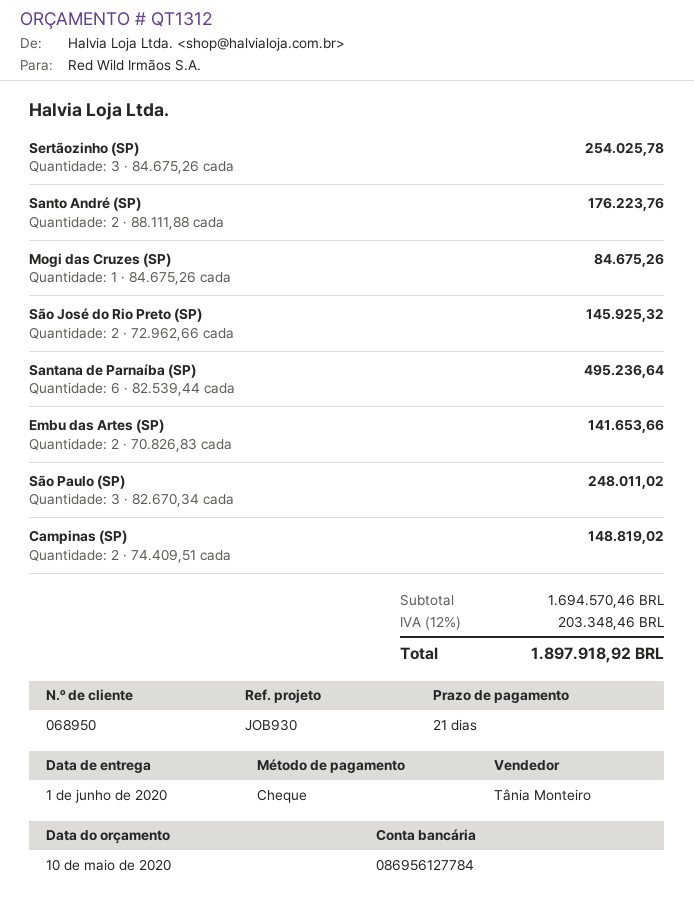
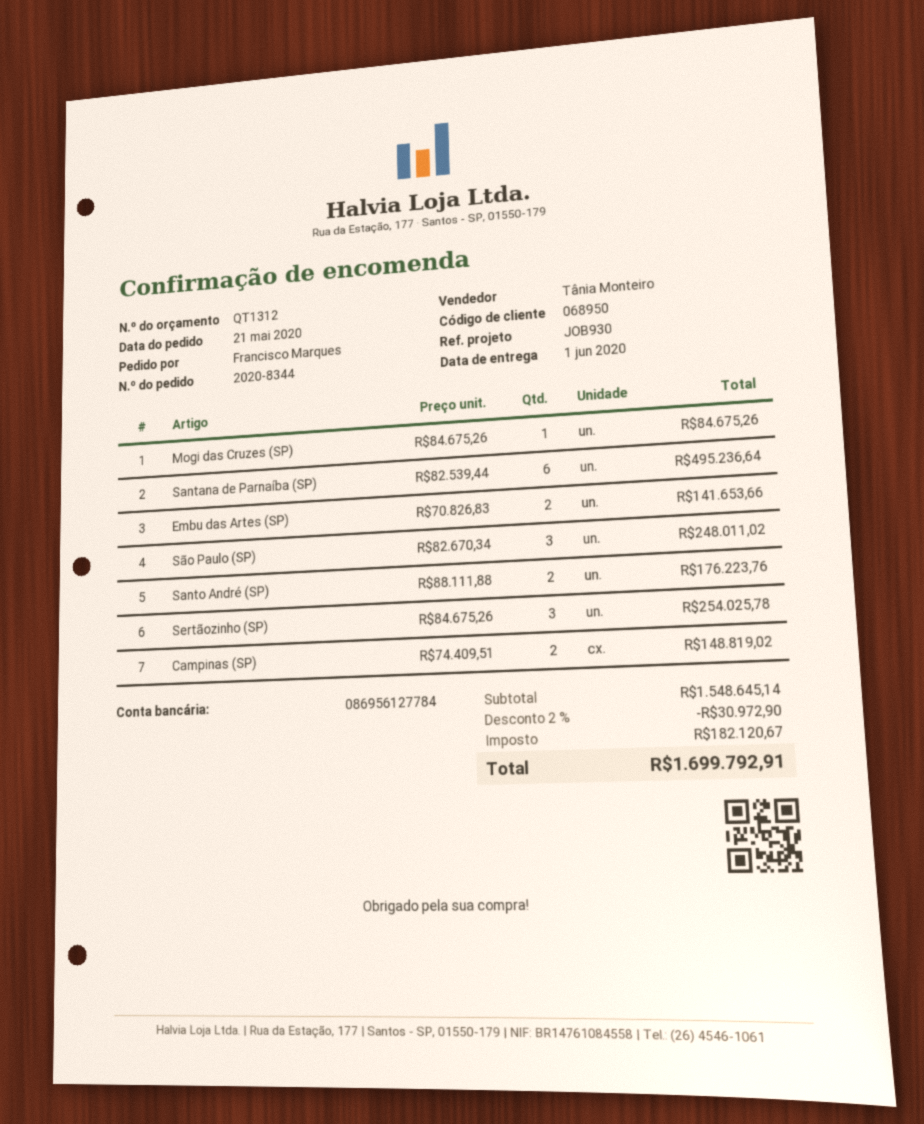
São José do Rio Preto (SP): 2 x 72962.66 = 145925.32 -> none
subtotal: 1694570.46 -> 1548645.14
discount: none -> 2% = 30972.90
tax: 203348.46 -> 182120.67
total: 1897918.92 -> 1699792.91

